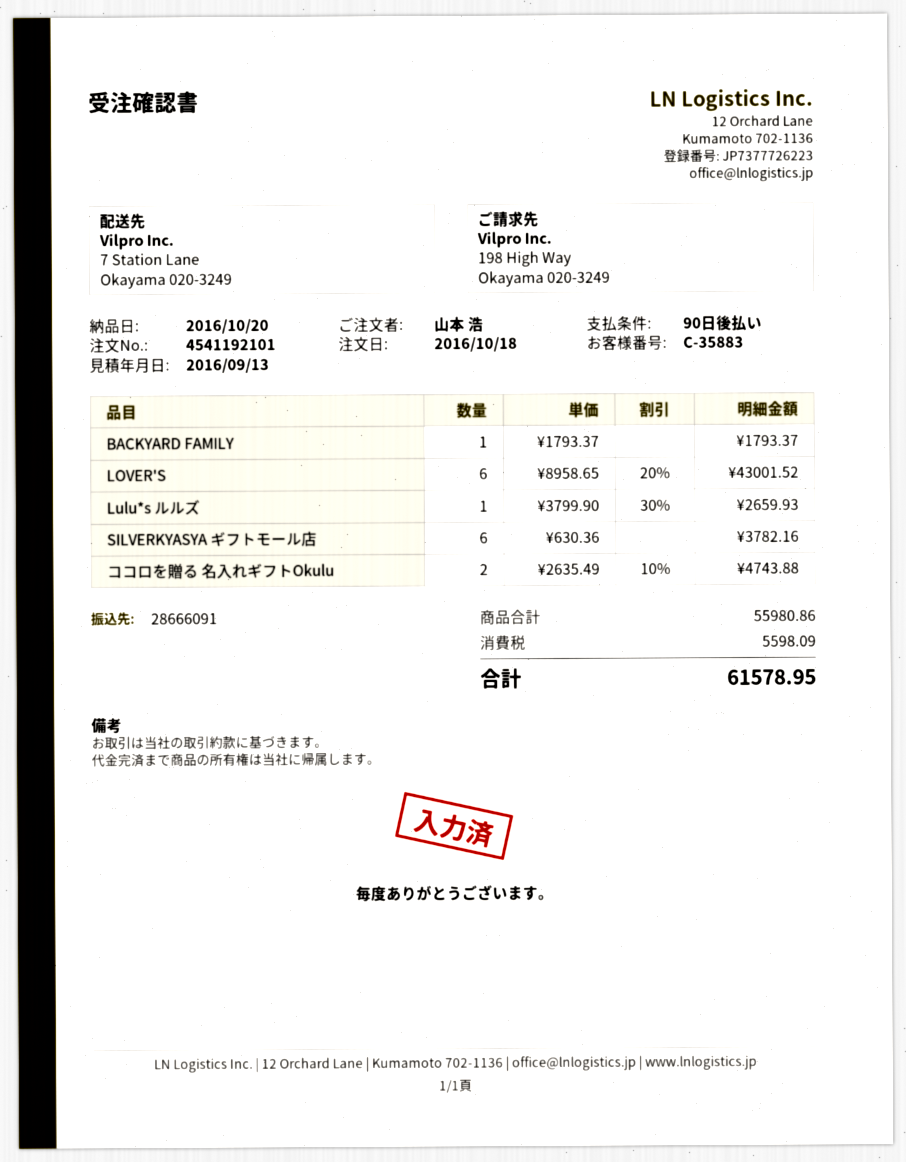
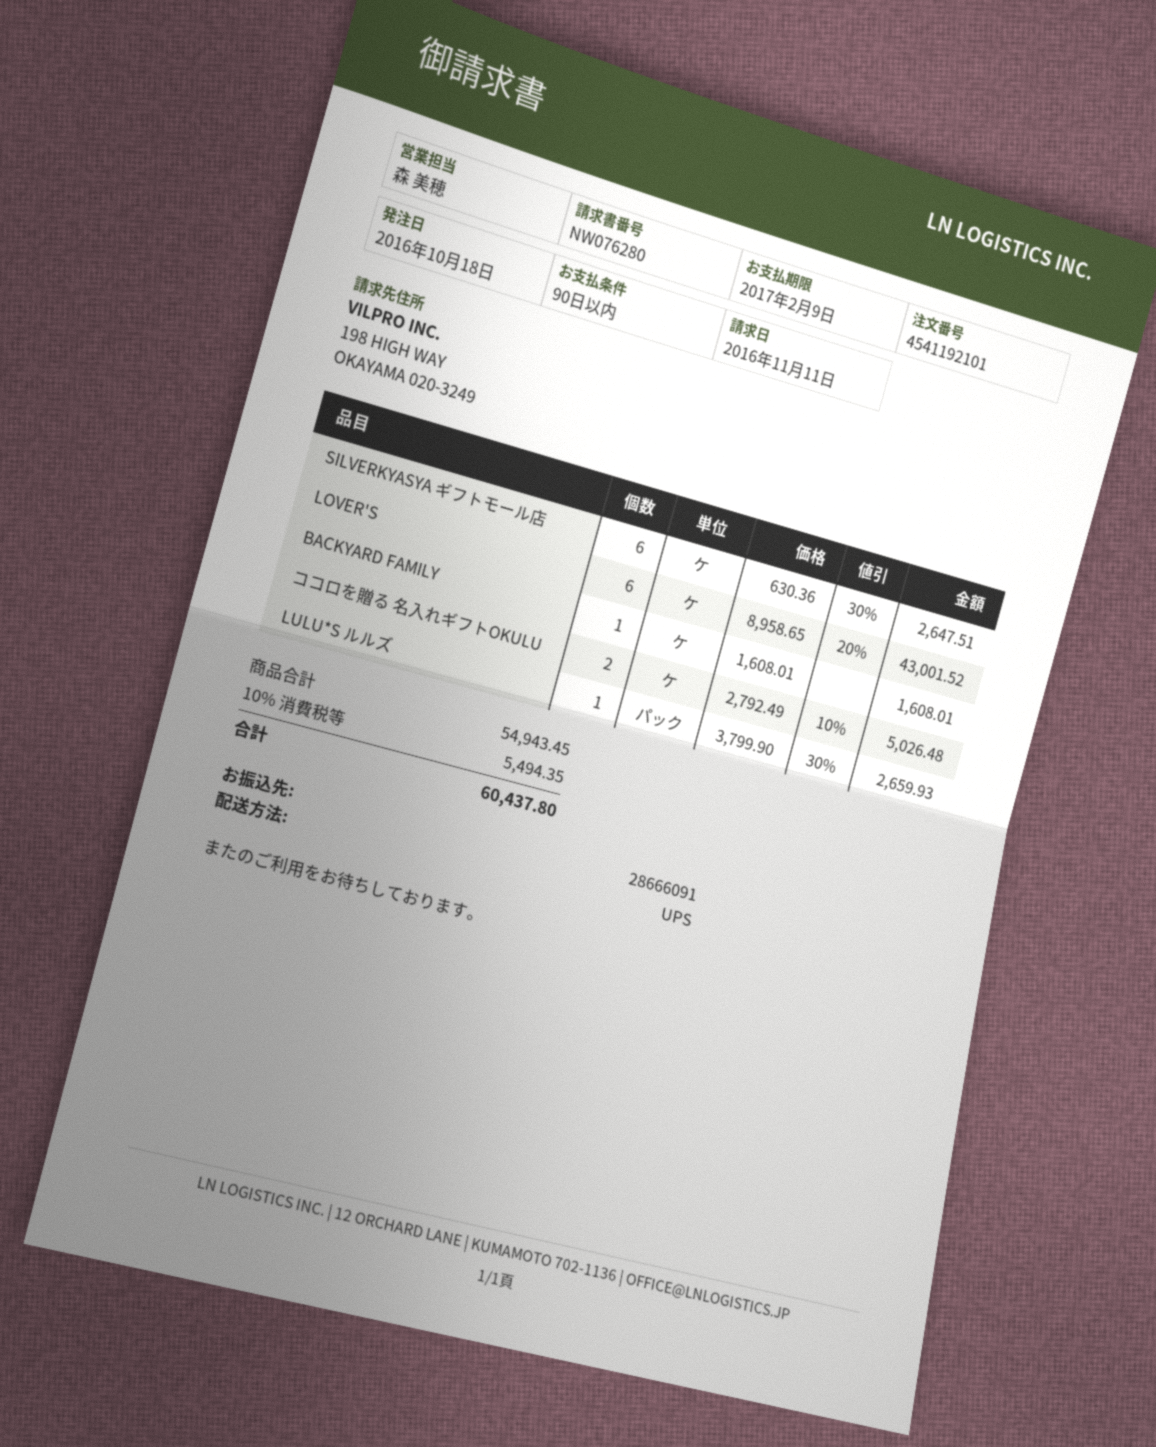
BACKYARD FAMILY: 1 x 1793.37 = 1793.37 -> 1 x 1608.01 = 1608.01
SILVERKYASYA ギフトモール店: 6 x 630.36 = 3782.16 -> 6 x 630.36 - 30% = 2647.51
ココロを贈る 名入れギフトOkulu: 2 x 2635.49 - 10% = 4743.88 -> 2 x 2792.49 - 10% = 5026.48
subtotal: 55980.86 -> 54943.45
tax: 5598.09 -> 5494.35
total: 61578.95 -> 60437.80

